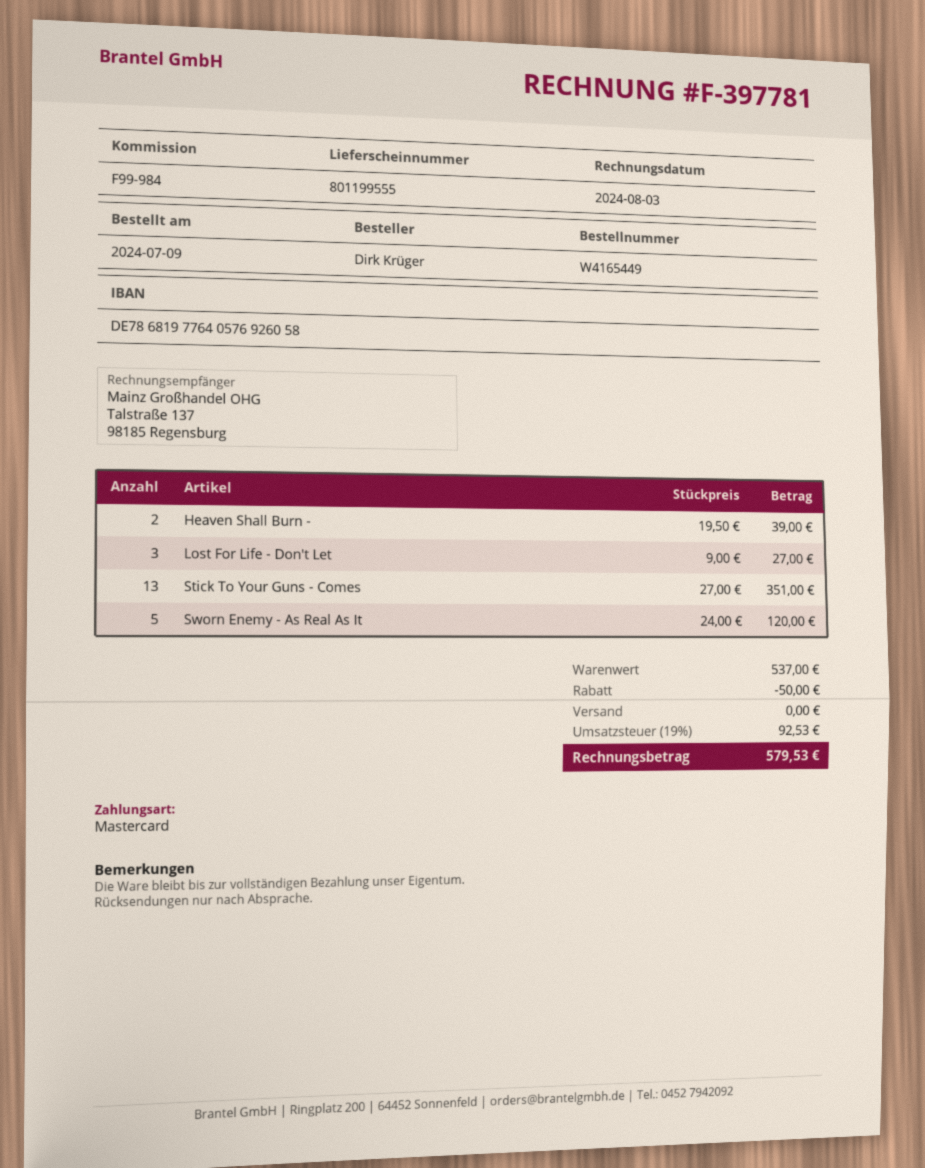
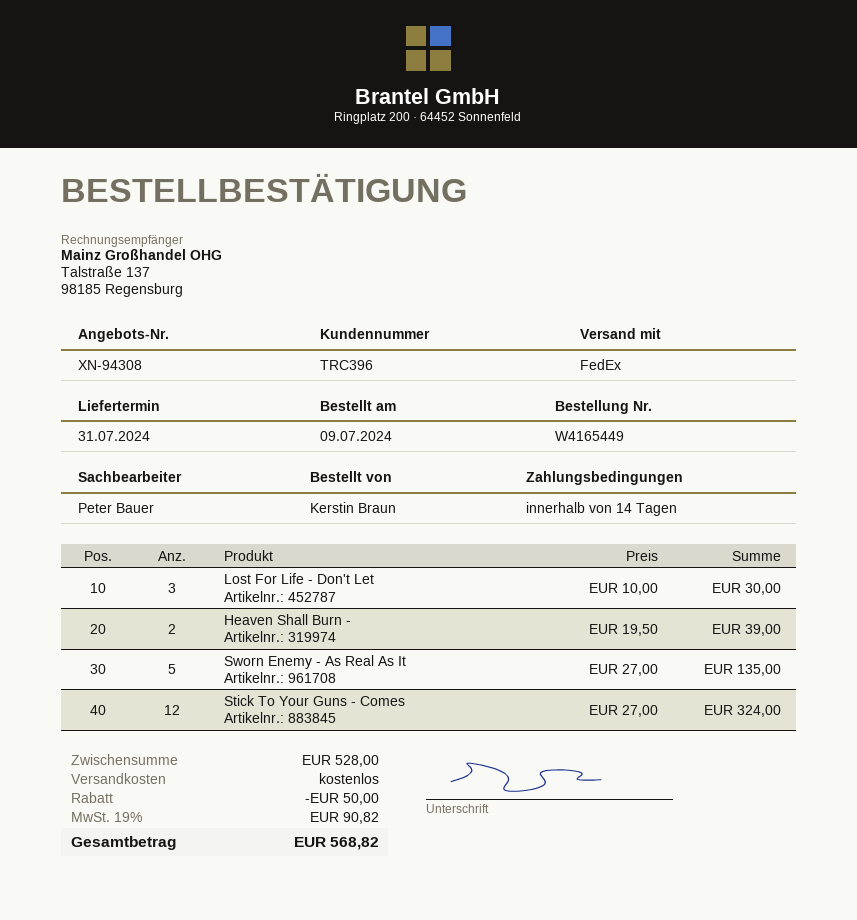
ordered by: Dirk Krüger -> Kerstin Braun
Lost For Life - Don't Let: 3 x 9.00 = 27.00 -> 3 x 10.00 = 30.00
Stick To Your Guns - Comes: 13 x 27.00 = 351.00 -> 12 x 27.00 = 324.00
Sworn Enemy - As Real As It: 5 x 24.00 = 120.00 -> 5 x 27.00 = 135.00
subtotal: 537.00 -> 528.00
tax: 19% = 92.53 -> 19% = 90.82
total: 579.53 -> 568.82

